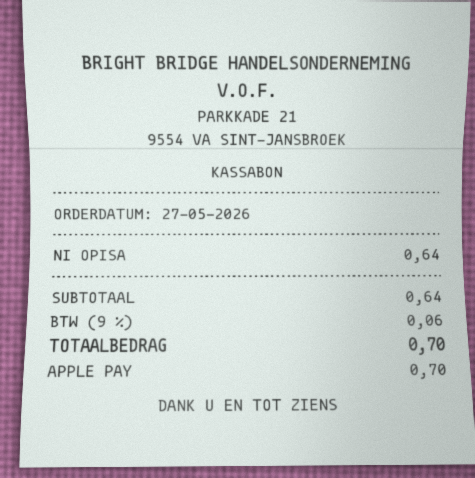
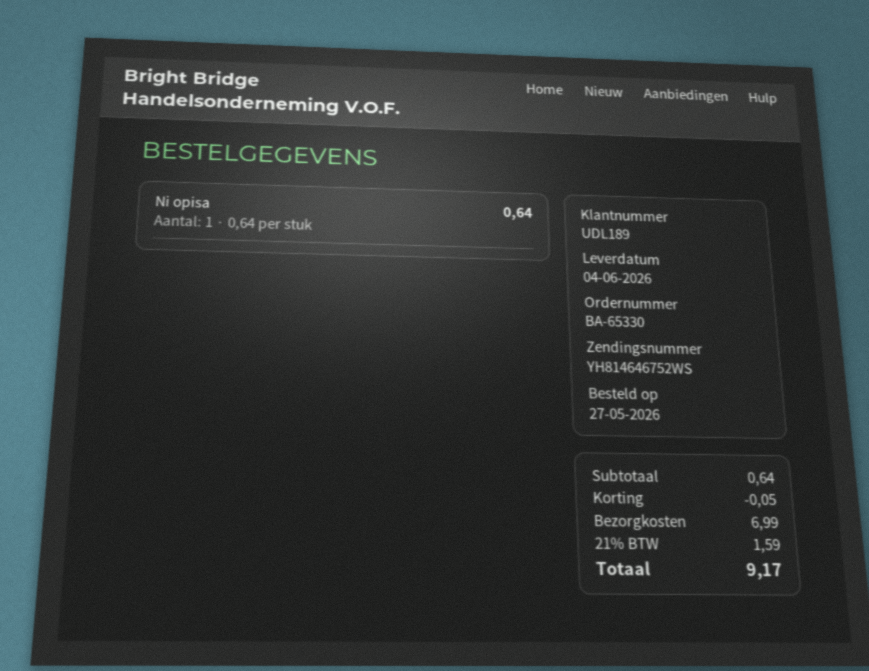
discount: none -> 0.05
shipping: none -> 6.99
tax: 9% = 0.06 -> 21% = 1.59
total: 0.70 -> 9.17

